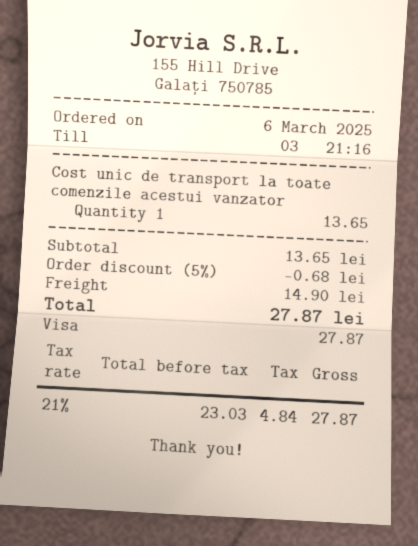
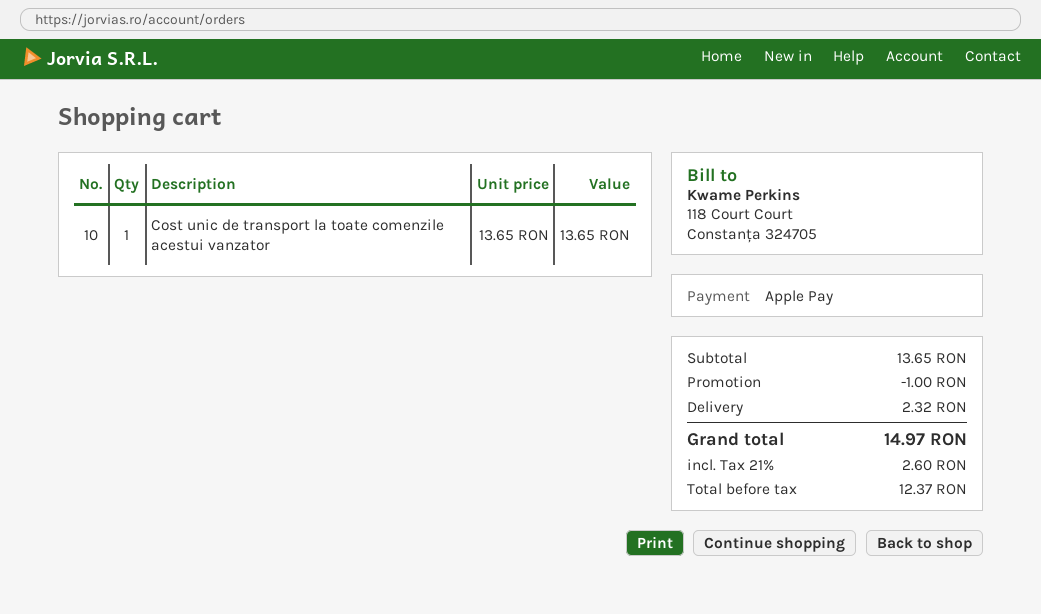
payment method: Visa -> Apple Pay
discount: 0.68 -> 1.00
shipping: 14.90 -> 2.32
net: 23.03 -> 12.37
tax: 21% = 4.84 -> 21% = 2.60
total: 27.87 -> 14.97

